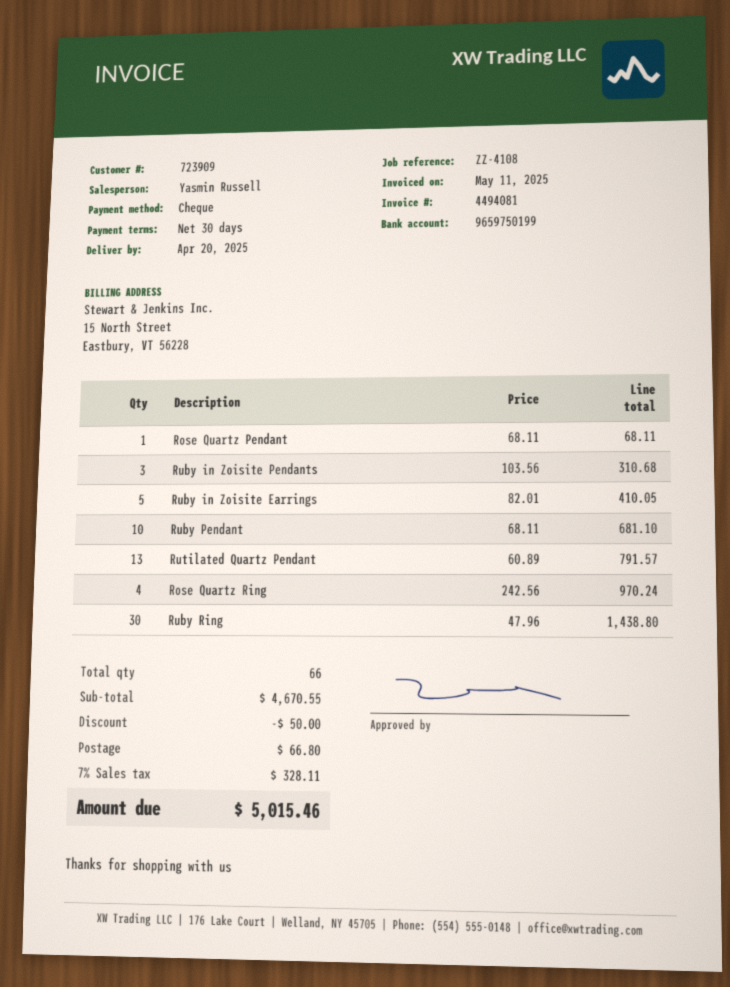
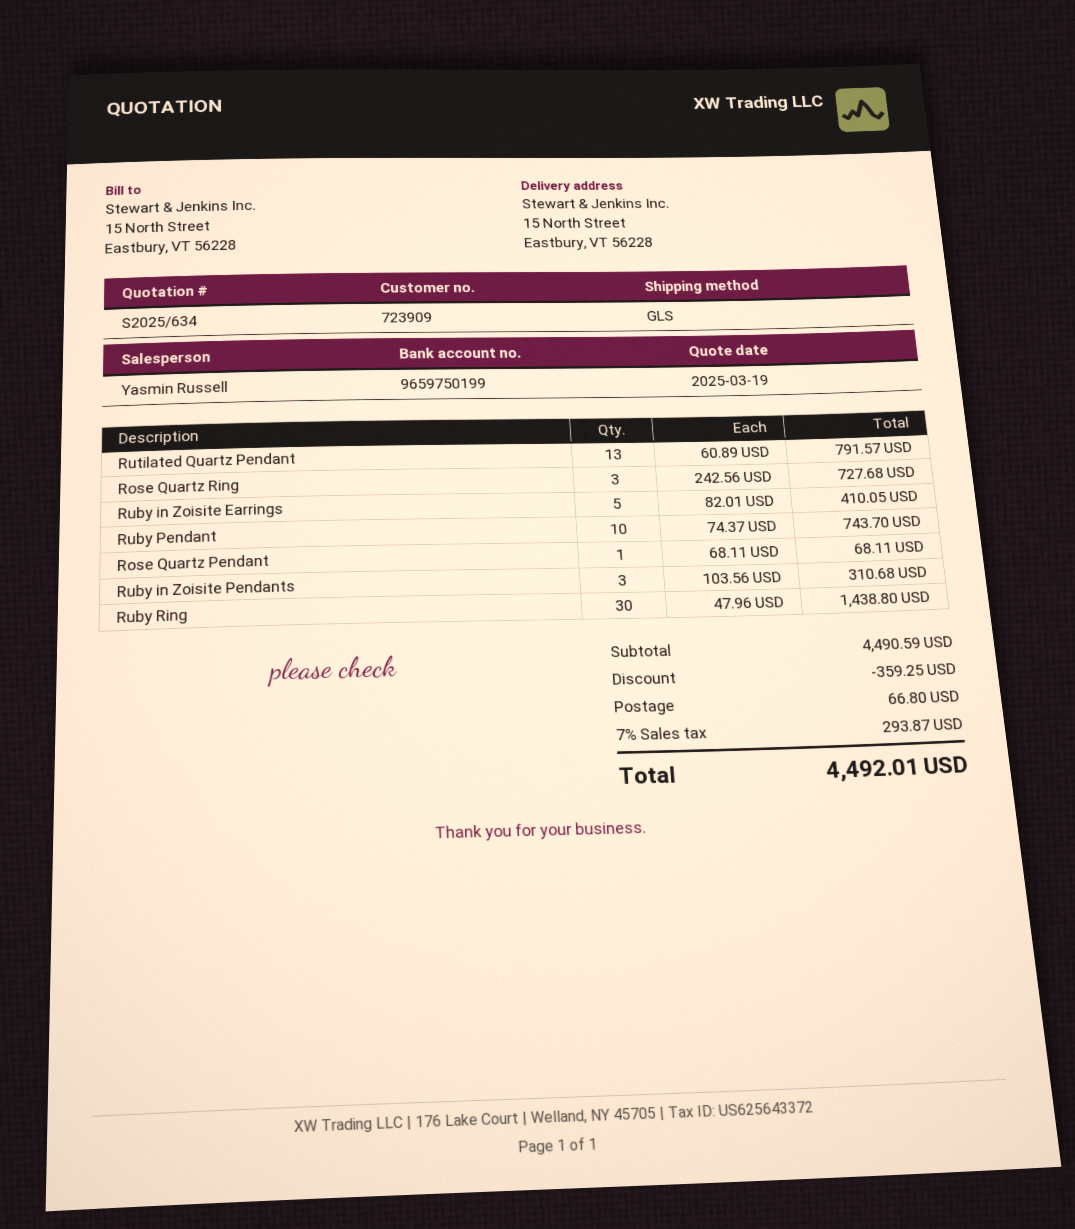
Ruby Pendant: 10 x 68.11 = 681.10 -> 10 x 74.37 = 743.70
Rose Quartz Ring: 4 x 242.56 = 970.24 -> 3 x 242.56 = 727.68
subtotal: 4670.55 -> 4490.59
discount: 50.00 -> 359.25
tax: 7% = 328.11 -> 7% = 293.87
total: 5015.46 -> 4492.01

